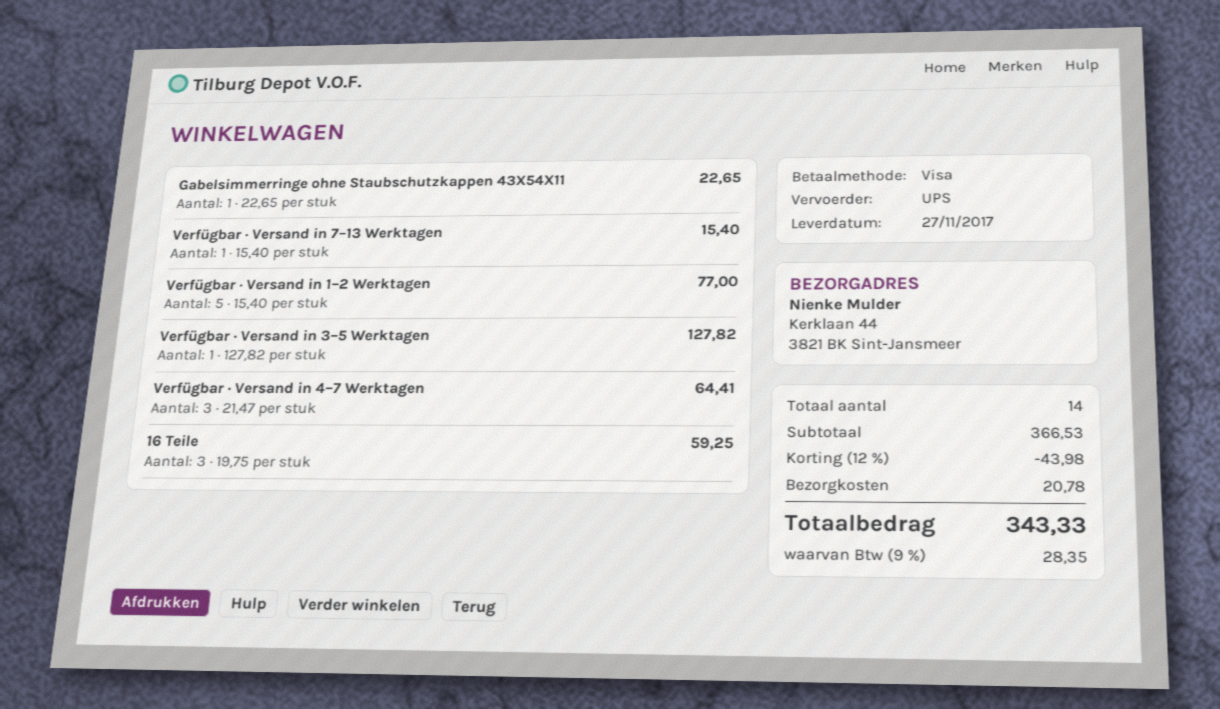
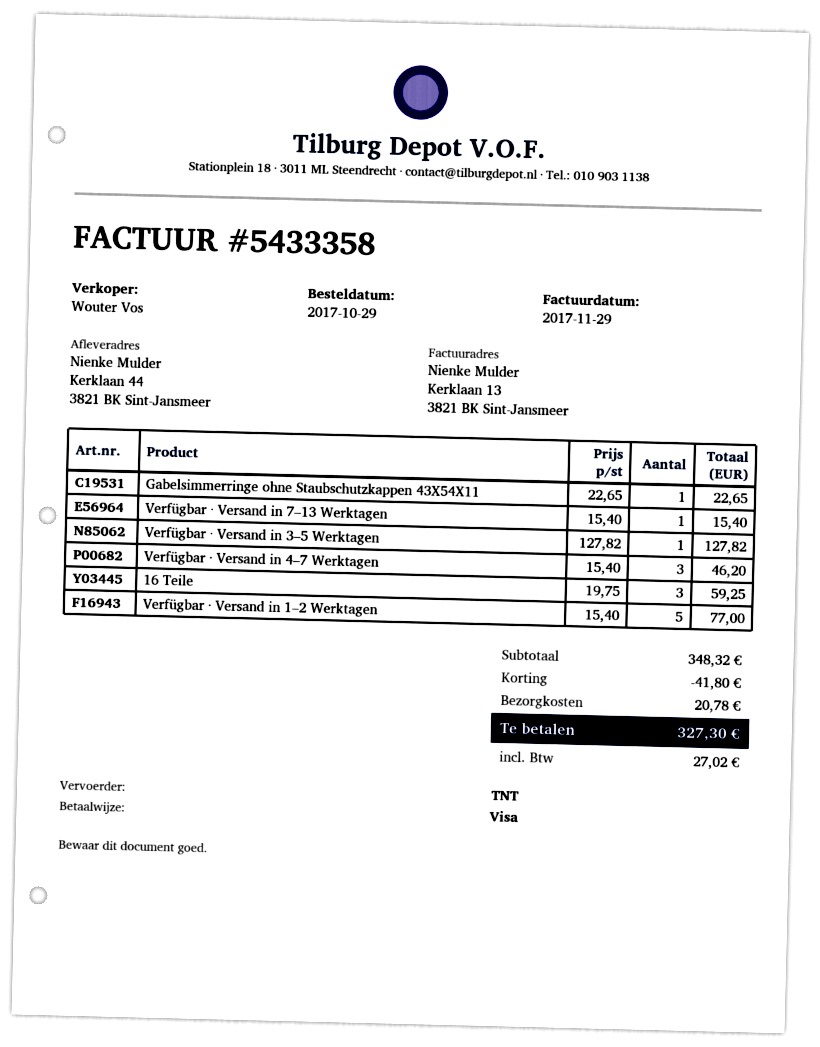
shipping method: UPS -> TNT
Verfügbar · Versand in 4–7 Werktagen: 3 x 21.47 = 64.41 -> 3 x 15.40 = 46.20
subtotal: 366.53 -> 348.32
discount: 43.98 -> 41.80
tax: 28.35 -> 27.02
total: 343.33 -> 327.30

